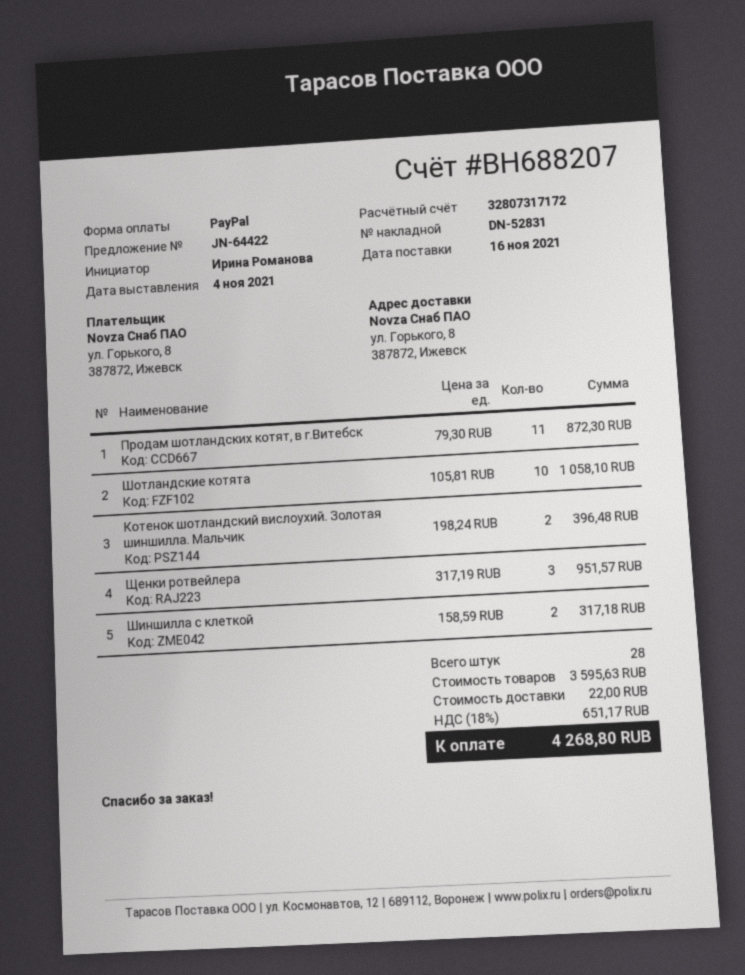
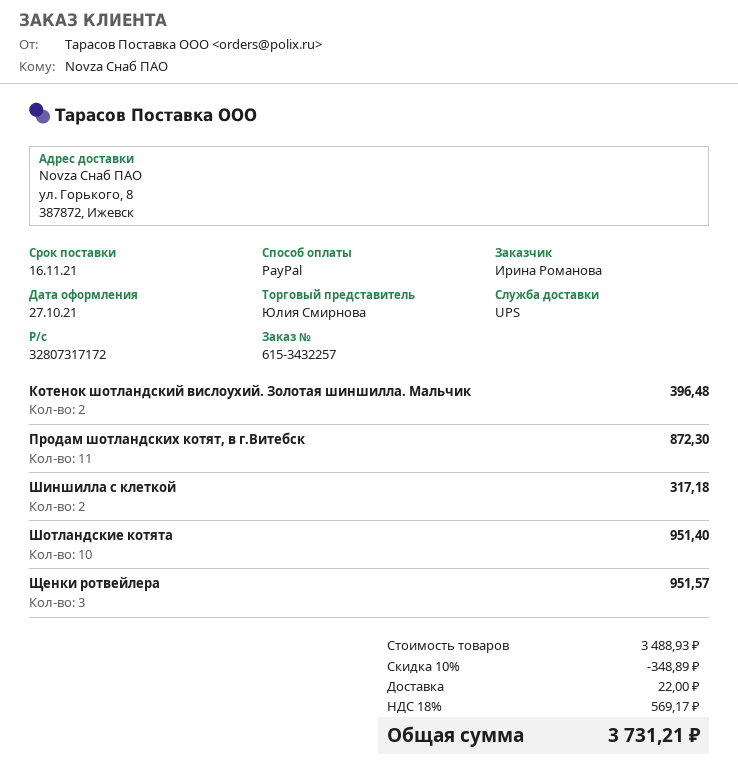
Шотландские котята: 10 for 1058.10 -> 10 for 951.40
subtotal: 3595.63 -> 3488.93
discount: none -> 10% = 348.89
tax: 18% = 651.17 -> 18% = 569.17
total: 4268.80 -> 3731.21

